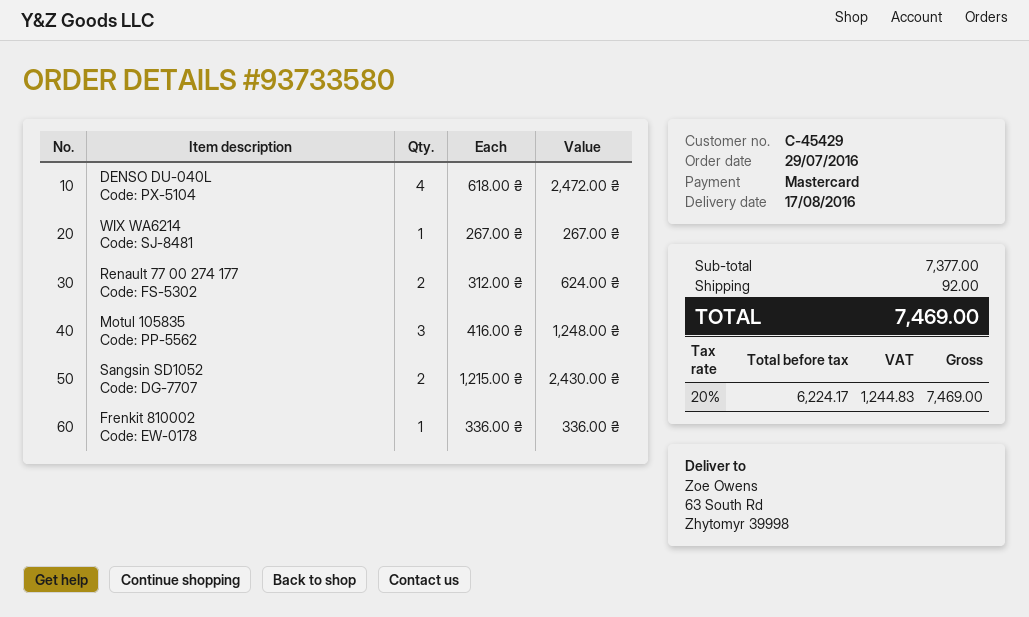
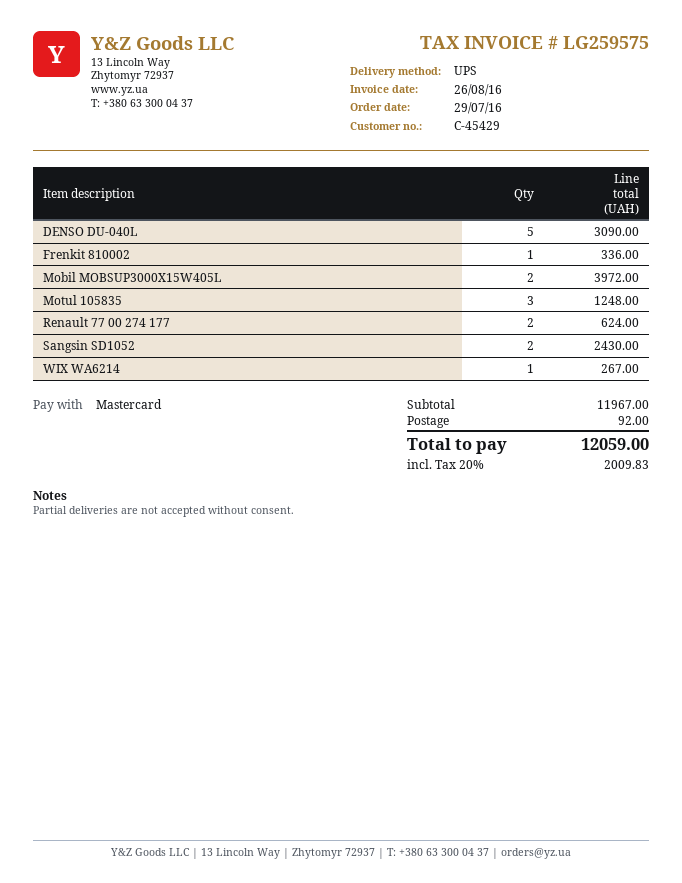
DENSO DU-040L: 4 for 2472.00 -> 5 for 3090.00
Mobil MOBSUP3000X15W405L: none -> 2 for 3972.00
subtotal: 7377.00 -> 11967.00
tax: 20% = 1244.83 -> 20% = 2009.83
total: 7469.00 -> 12059.00

